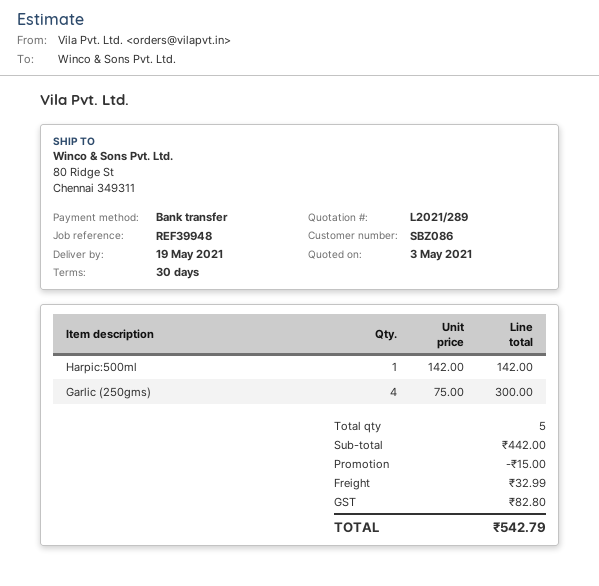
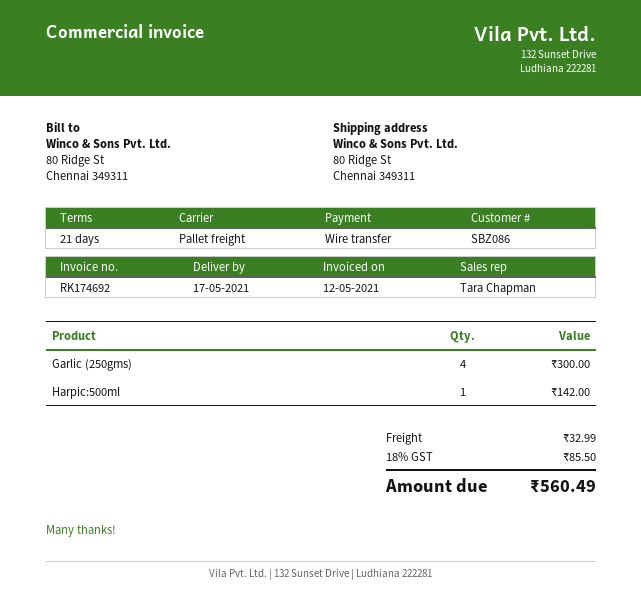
delivery date: 2021-05-19 -> 2021-05-17
payment terms: 30 days -> 21 days
discount: 15.00 -> none
tax: 82.80 -> 85.50
total: 542.79 -> 560.49

